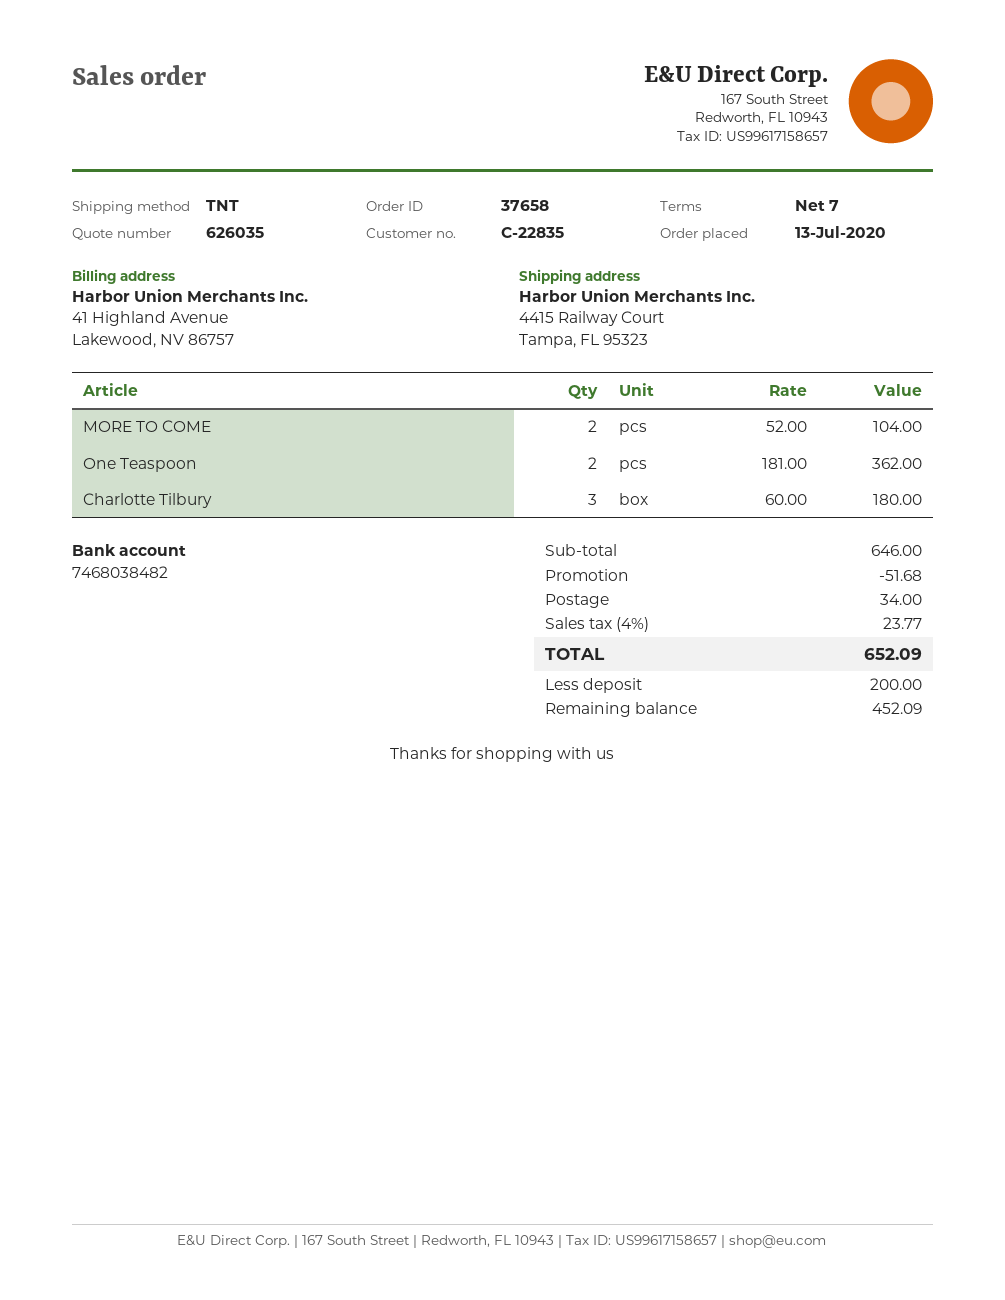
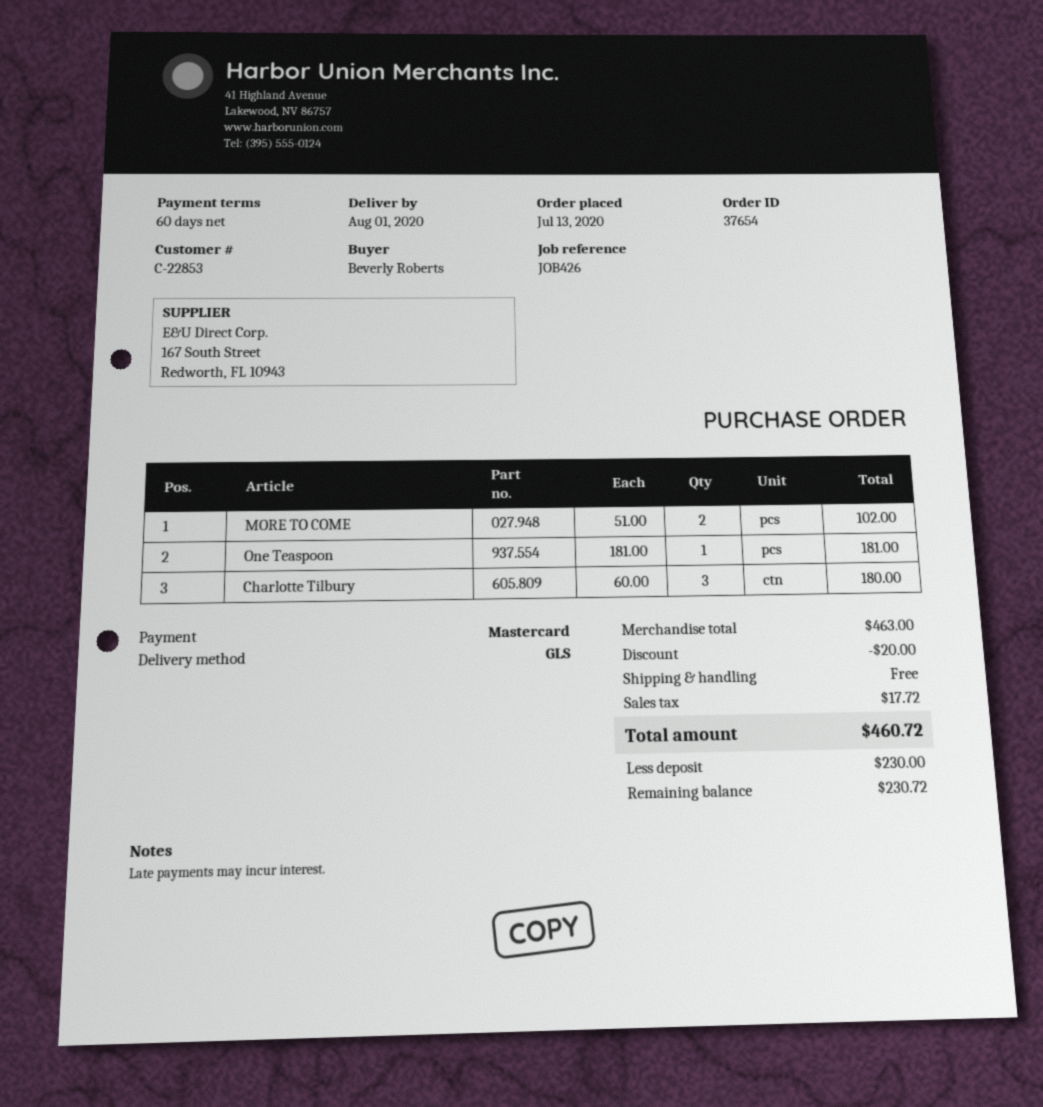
order number: 37658 -> 37654
payment terms: 7 days -> 60 days
customer number: C-22835 -> C-22853
shipping method: TNT -> GLS
MORE TO COME: 2 x 52.00 = 104.00 -> 2 x 51.00 = 102.00
One Teaspoon: 2 x 181.00 = 362.00 -> 1 x 181.00 = 181.00
subtotal: 646.00 -> 463.00
discount: 51.68 -> 20.00
shipping: 34.00 -> 0.00
tax: 23.77 -> 17.72
total: 652.09 -> 460.72
deposit: 200.00 -> 230.00
balance: 452.09 -> 230.72

